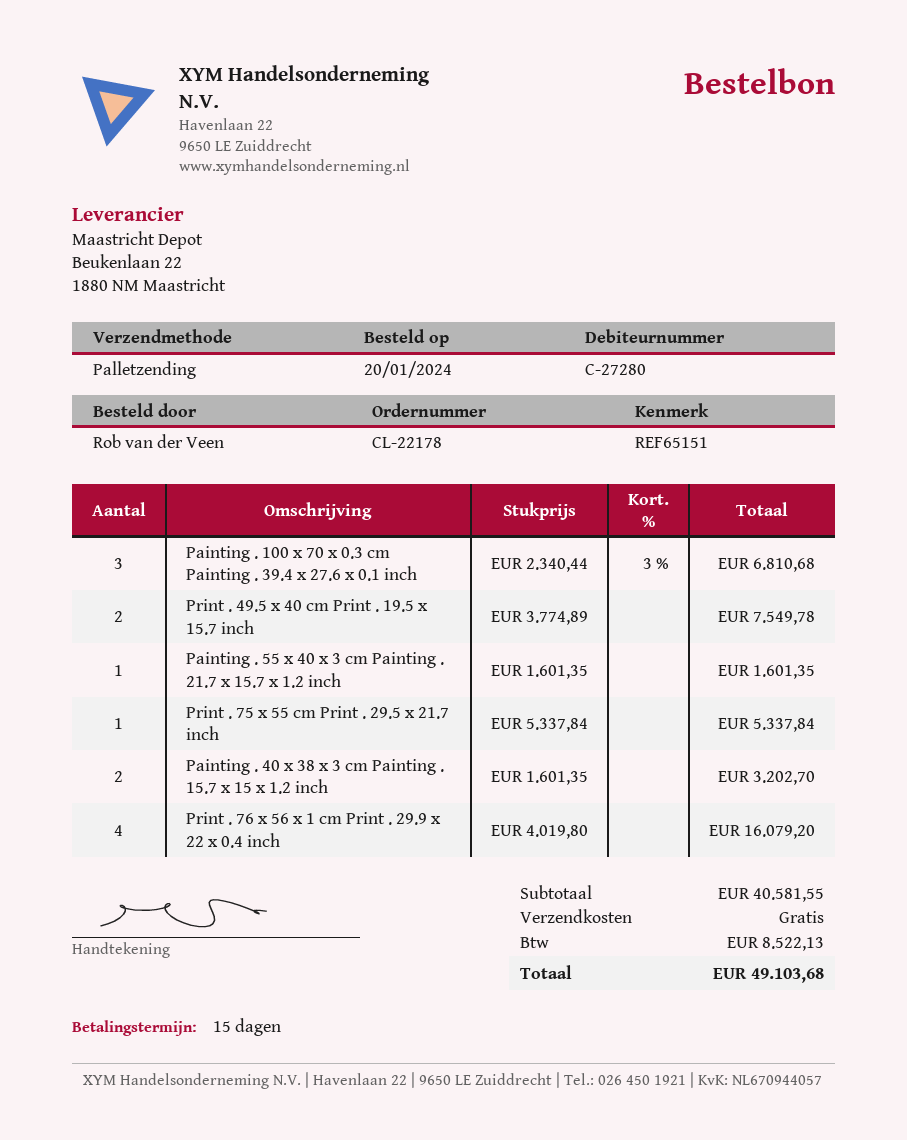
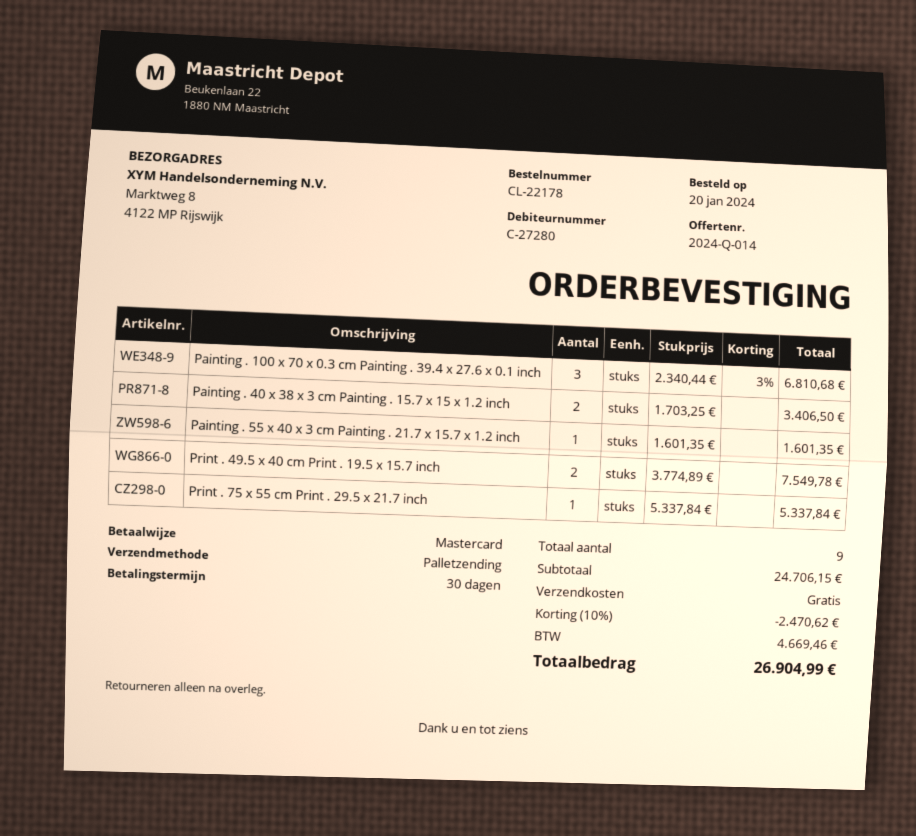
payment terms: 15 days -> 30 days
Painting . 40 x 38 x 3 cm Painting . 15.7 x 15 x 1.2 inch: 2 x 1601.35 = 3202.70 -> 2 x 1703.25 = 3406.50
Print . 76 x 56 x 1 cm Print . 29.9 x 22 x 0.4 inch: 4 x 4019.80 = 16079.20 -> none
subtotal: 40581.55 -> 24706.15
discount: none -> 10% = 2470.62
tax: 8522.13 -> 4669.46
total: 49103.68 -> 26904.99

